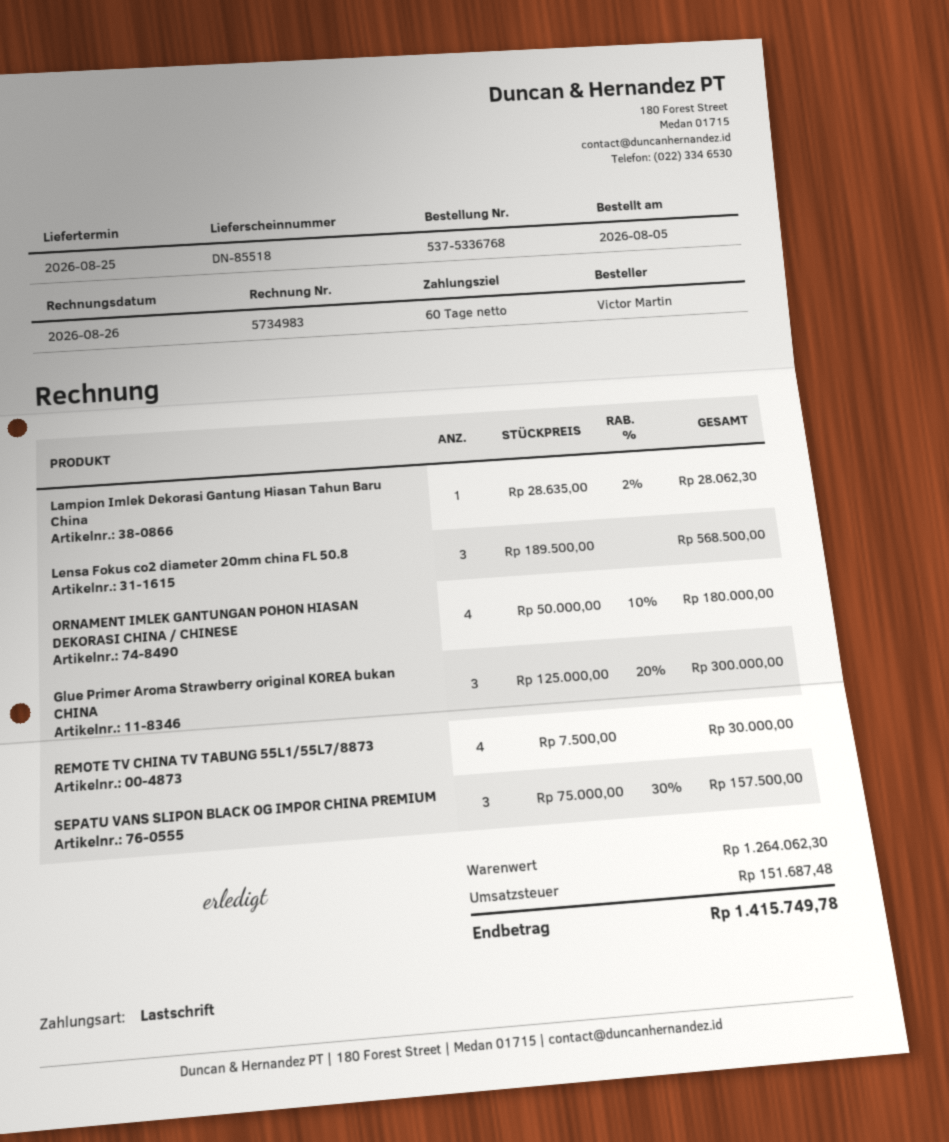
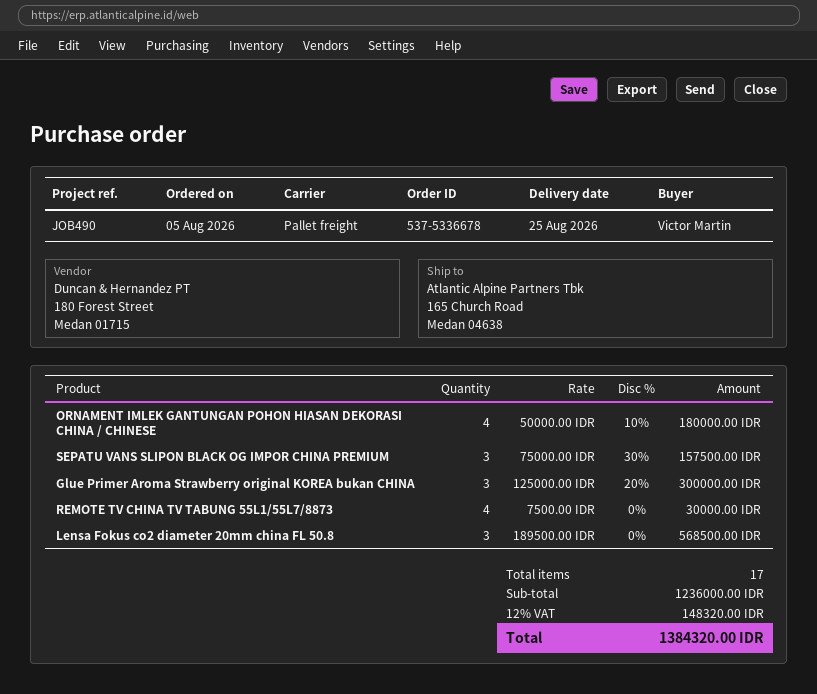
order number: 537-5336768 -> 537-5336678
Lampion Imlek Dekorasi Gantung Hiasan Tahun Baru China: 1 x 28635.00 - 2% = 28062.30 -> none
subtotal: 1264062.30 -> 1236000.00
tax: 151687.48 -> 148320.00
total: 1415749.78 -> 1384320.00

